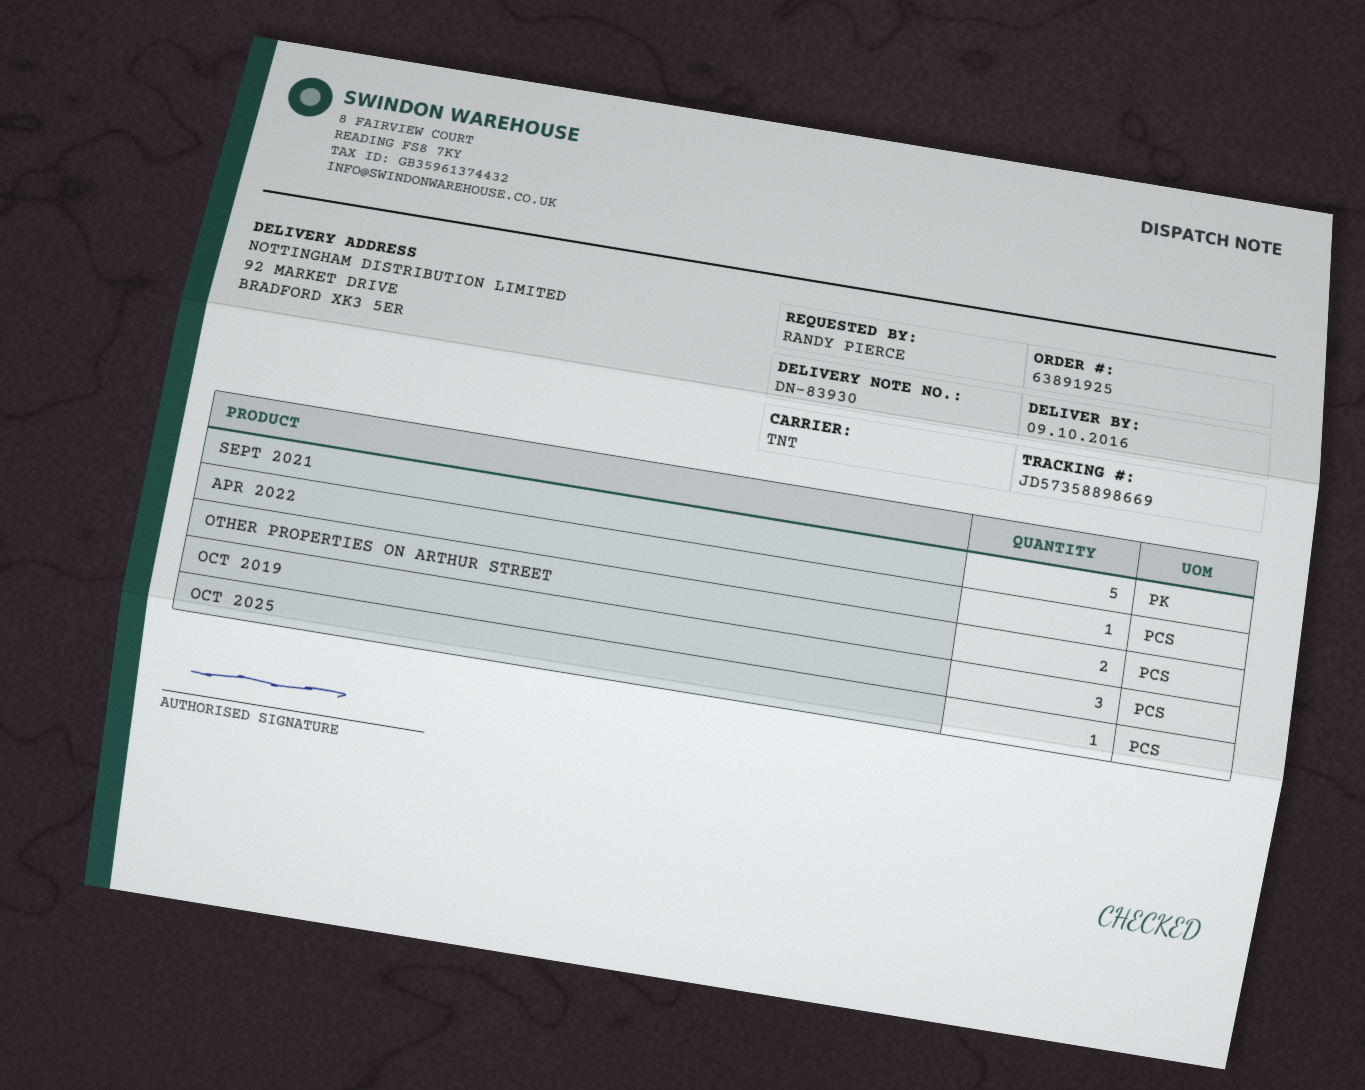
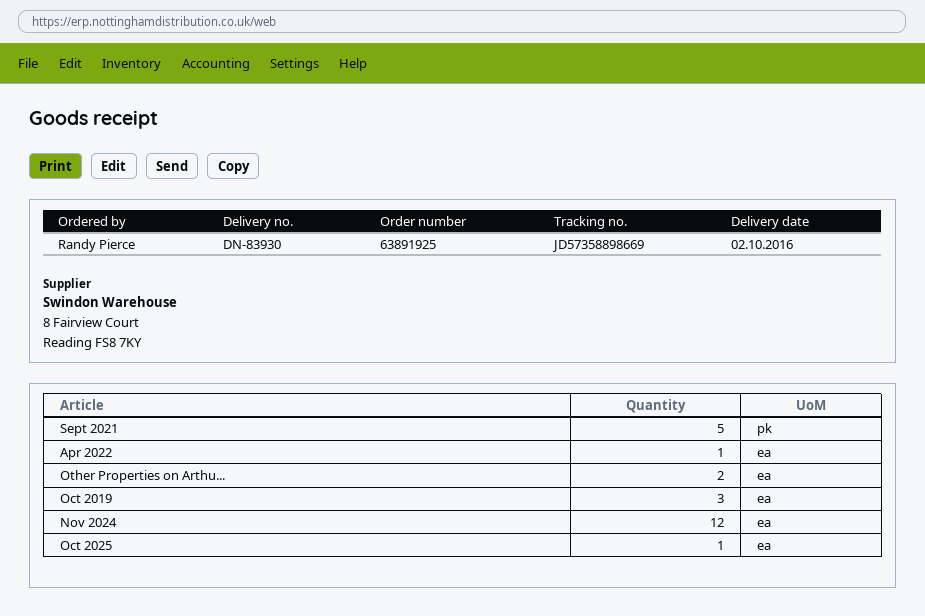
delivery date: 2016-10-09 -> 2016-10-02
Nov 2024: none -> 12

